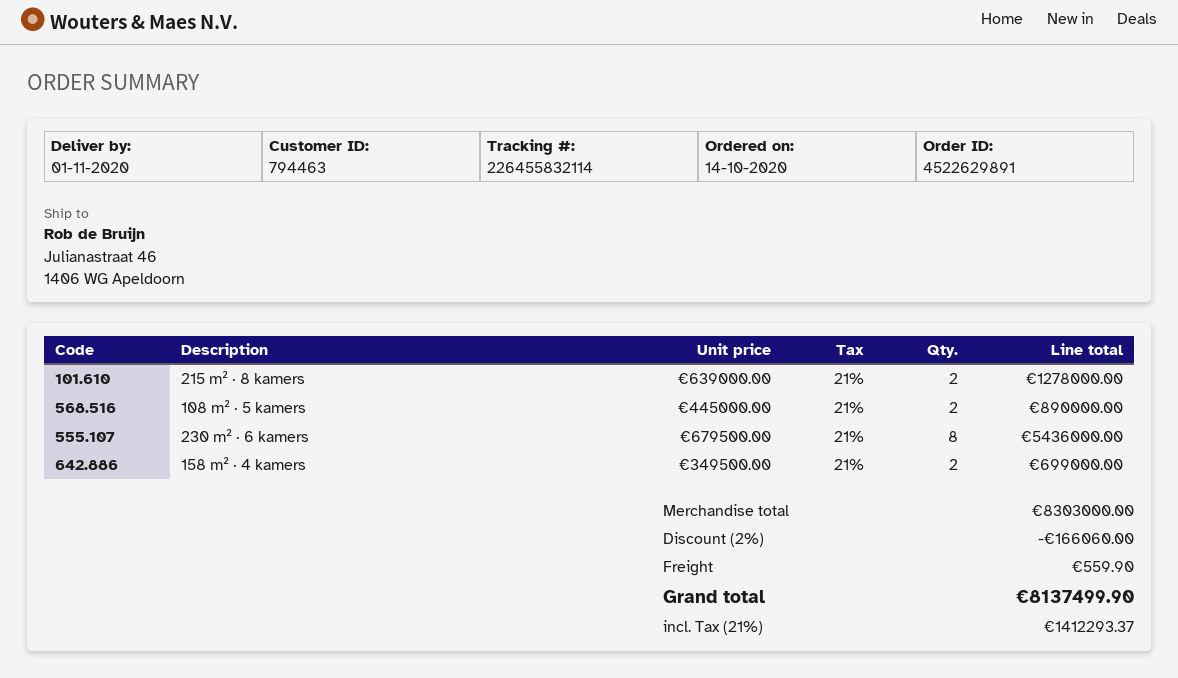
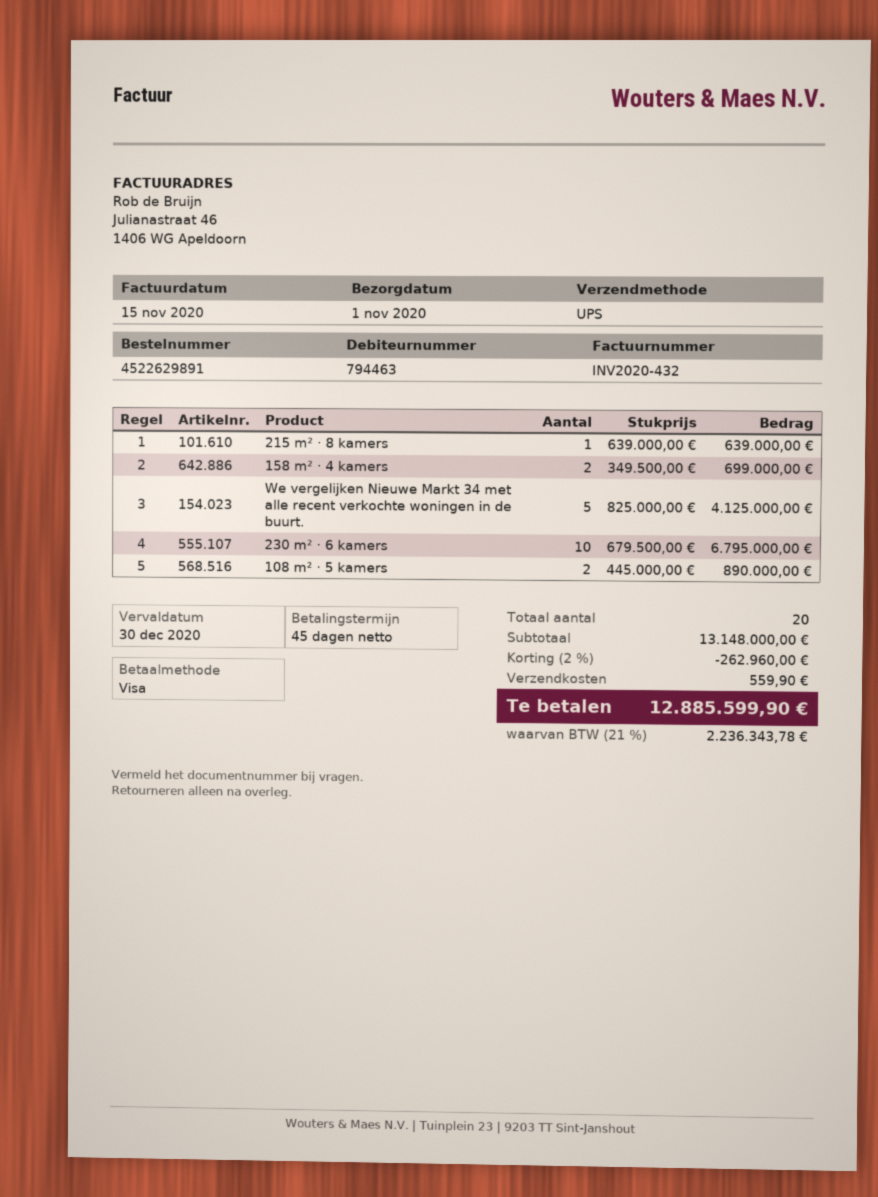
215 m² · 8 kamers: 2 x 639000.00 = 1278000.00 -> 1 x 639000.00 = 639000.00
230 m² · 6 kamers: 8 x 679500.00 = 5436000.00 -> 10 x 679500.00 = 6795000.00
We vergelijken Nieuwe Markt 34 met alle recent verkochte woningen in de buurt.: none -> 5 x 825000.00 = 4125000.00
subtotal: 8303000.00 -> 13148000.00
discount: 2% = 166060.00 -> 2% = 262960.00
tax: 21% = 1412293.37 -> 21% = 2236343.78
total: 8137499.90 -> 12885599.90

